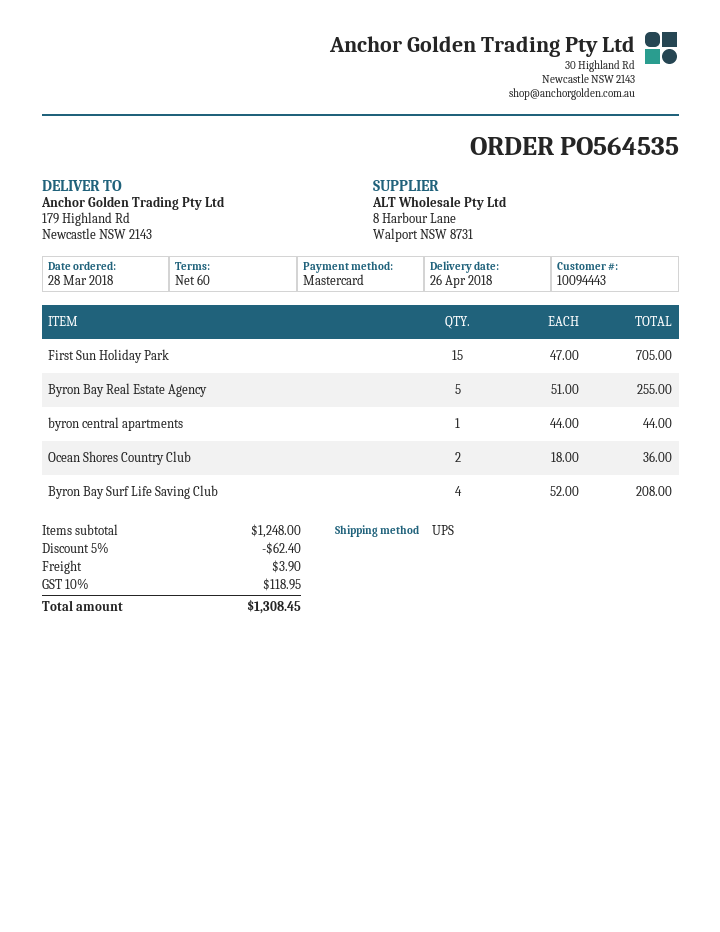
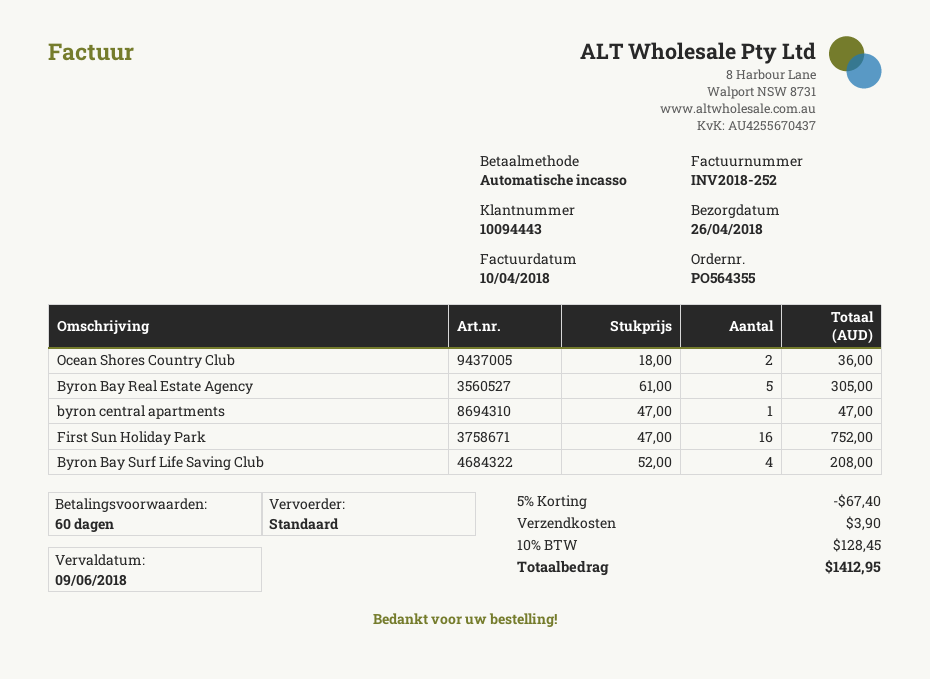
order number: PO564535 -> PO564355
payment method: Mastercard -> direct debit
shipping method: UPS -> standard
First Sun Holiday Park: 15 x 47.00 = 705.00 -> 16 x 47.00 = 752.00
Byron Bay Real Estate Agency: 5 x 51.00 = 255.00 -> 5 x 61.00 = 305.00
byron central apartments: 1 x 44.00 = 44.00 -> 1 x 47.00 = 47.00
discount: 5% = 62.40 -> 5% = 67.40
tax: 10% = 118.95 -> 10% = 128.45
total: 1308.45 -> 1412.95

